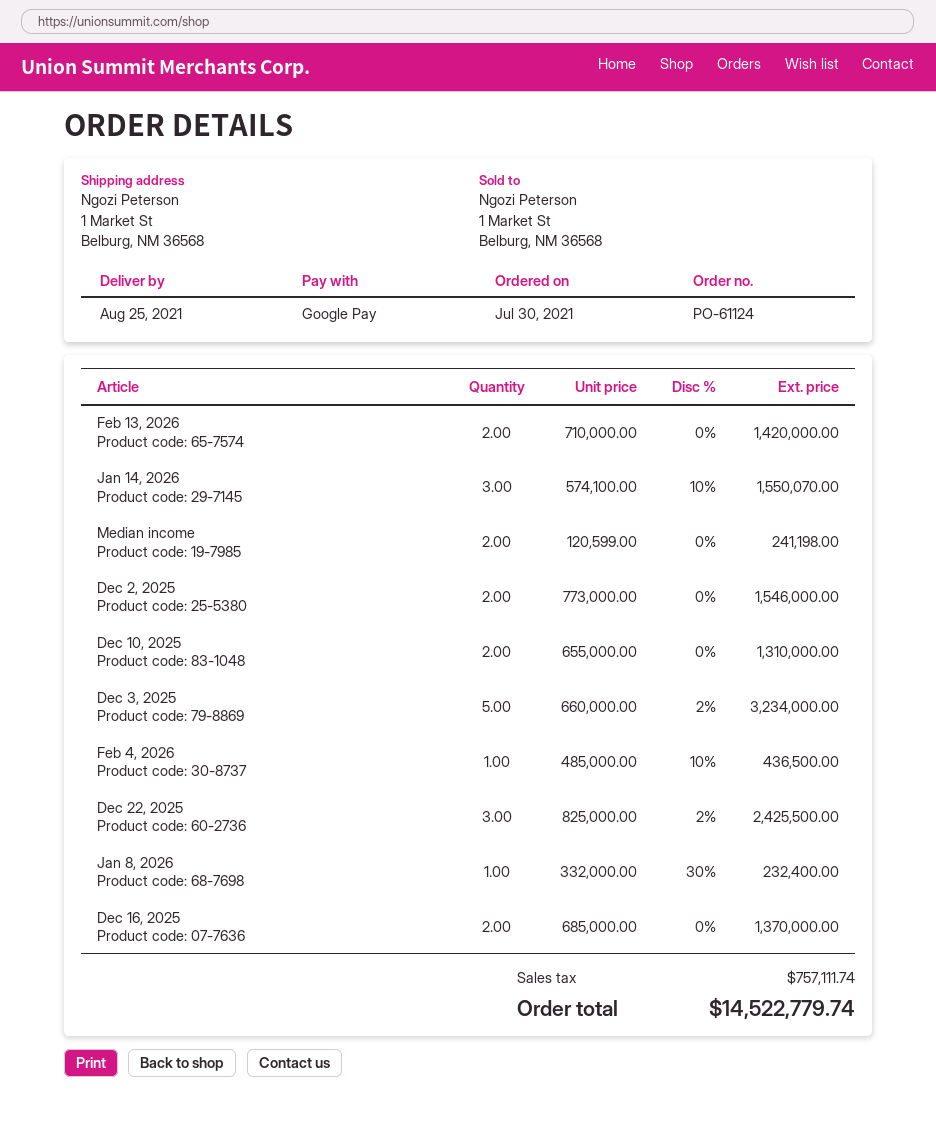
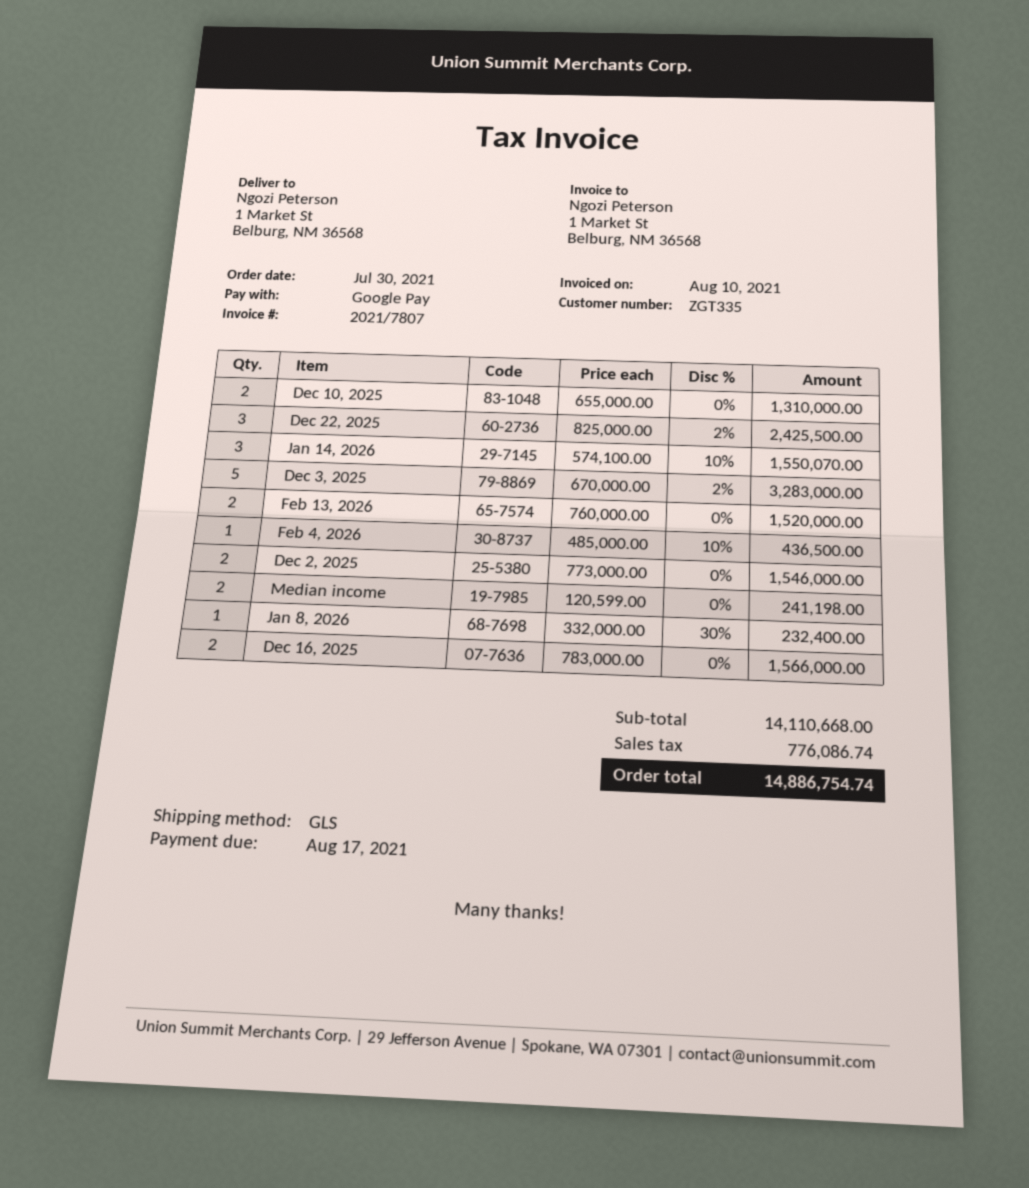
Feb 13, 2026: 2 x 710000.00 = 1420000.00 -> 2 x 760000.00 = 1520000.00
Dec 3, 2025: 5 x 660000.00 - 2% = 3234000.00 -> 5 x 670000.00 - 2% = 3283000.00
Dec 16, 2025: 2 x 685000.00 = 1370000.00 -> 2 x 783000.00 = 1566000.00
tax: 757111.74 -> 776086.74
total: 14522779.74 -> 14886754.74

